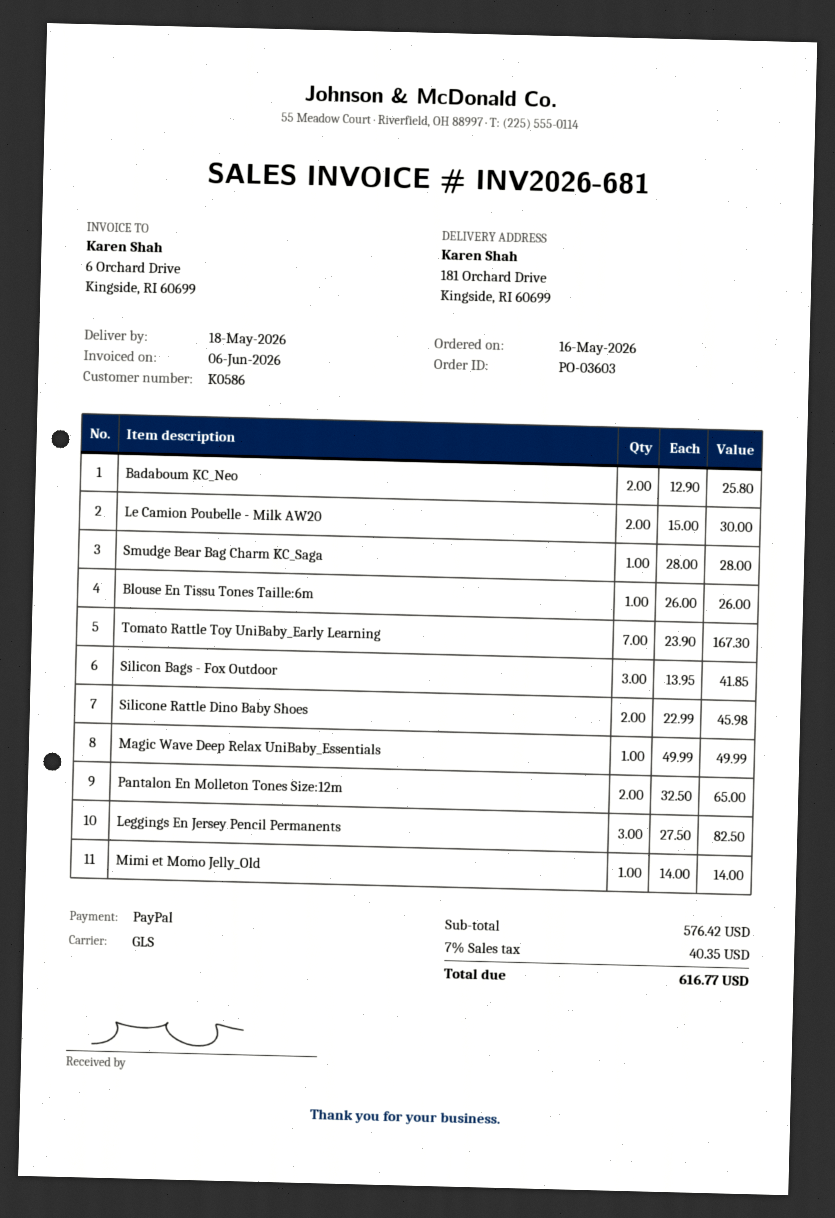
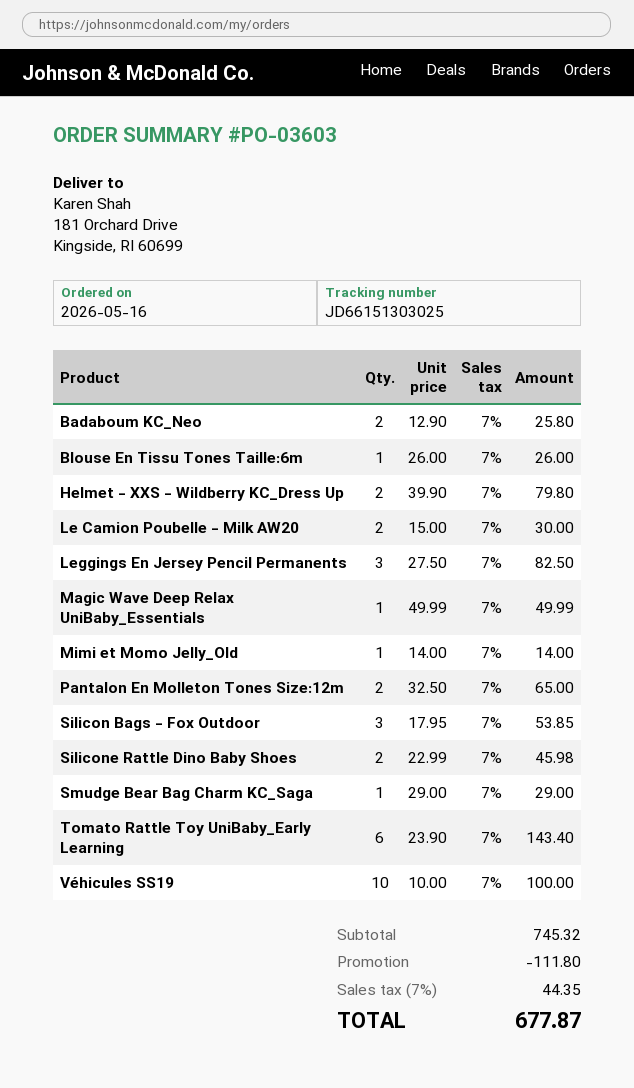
Smudge Bear Bag Charm KC_Saga: 1 x 28.00 = 28.00 -> 1 x 29.00 = 29.00
Tomato Rattle Toy UniBaby_Early Learning: 7 x 23.90 = 167.30 -> 6 x 23.90 = 143.40
Silicon Bags - Fox Outdoor: 3 x 13.95 = 41.85 -> 3 x 17.95 = 53.85
Helmet - XXS - Wildberry KC_Dress Up: none -> 2 x 39.90 = 79.80
Véhicules SS19: none -> 10 x 10.00 = 100.00
subtotal: 576.42 -> 745.32
discount: none -> 111.80
tax: 7% = 40.35 -> 7% = 44.35
total: 616.77 -> 677.87

